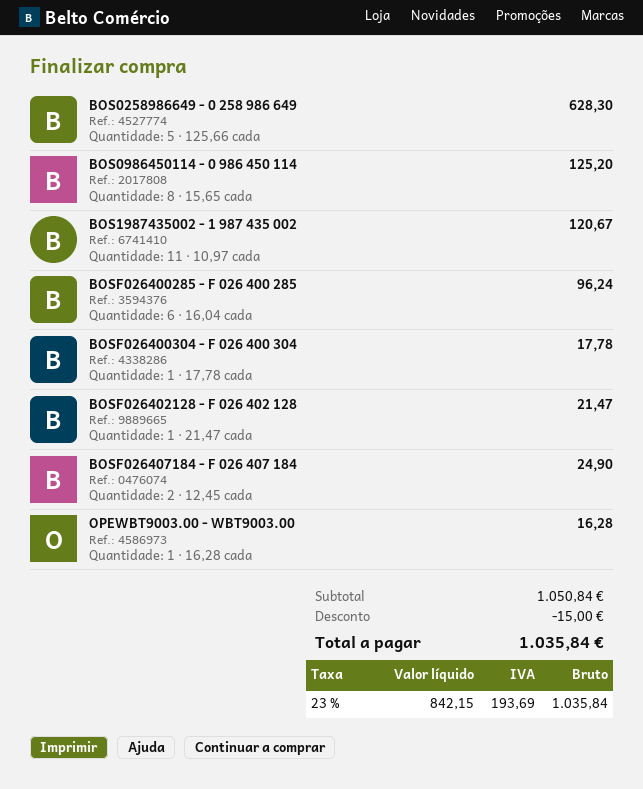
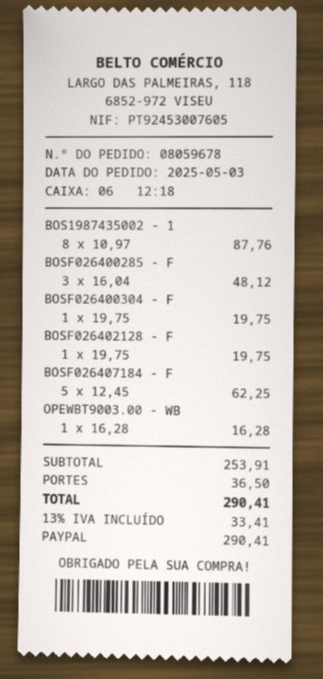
BOS0258986649 - 0 258 986 649: 5 x 125.66 = 628.30 -> none
BOS0986450114 - 0 986 450 114: 8 x 15.65 = 125.20 -> none
BOS1987435002 - 1 987 435 002: 11 x 10.97 = 120.67 -> 8 x 10.97 = 87.76
BOSF026400285 - F 026 400 285: 6 x 16.04 = 96.24 -> 3 x 16.04 = 48.12
BOSF026400304 - F 026 400 304: 1 x 17.78 = 17.78 -> 1 x 19.75 = 19.75
BOSF026402128 - F 026 402 128: 1 x 21.47 = 21.47 -> 1 x 19.75 = 19.75
BOSF026407184 - F 026 407 184: 2 x 12.45 = 24.90 -> 5 x 12.45 = 62.25
subtotal: 1050.84 -> 253.91
discount: 15.00 -> none
shipping: none -> 36.50
tax: 23% = 193.69 -> 13% = 33.41
total: 1035.84 -> 290.41

